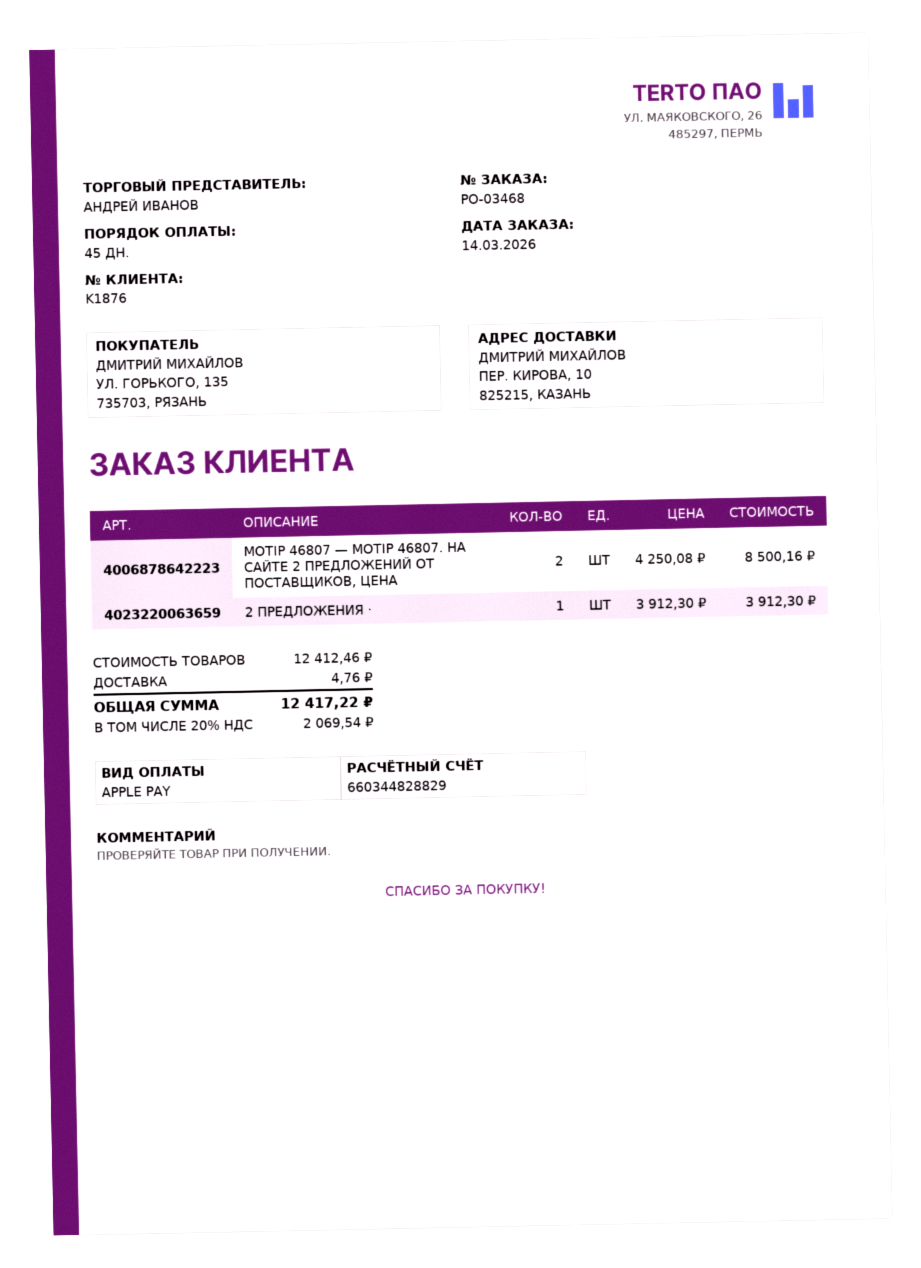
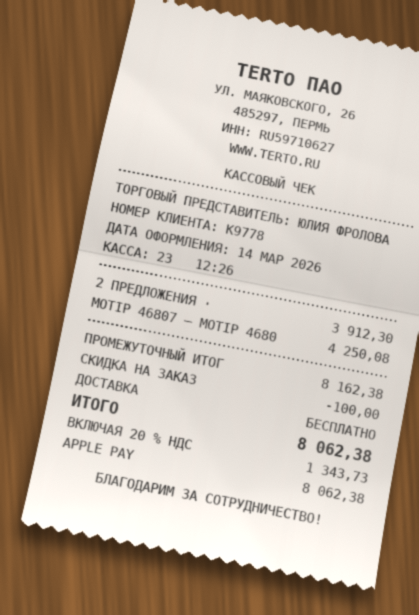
customer number: K1876 -> K9778
sales rep: АНДРЕЙ ИВАНОВ -> ЮЛИЯ ФРОЛОВА
MOTIP 46807 — MOTIP 46807. НА САЙТЕ 2 ПРЕДЛОЖЕНИЙ ОТ ПОСТАВЩИКОВ, ЦЕНА: 2 x 4250.08 = 8500.16 -> 1 x 4250.08 = 4250.08
subtotal: 12412.46 -> 8162.38
discount: none -> 100.00
shipping: 4.76 -> 0.00
tax: 20% = 2069.54 -> 20% = 1343.73
total: 12417.22 -> 8062.38

